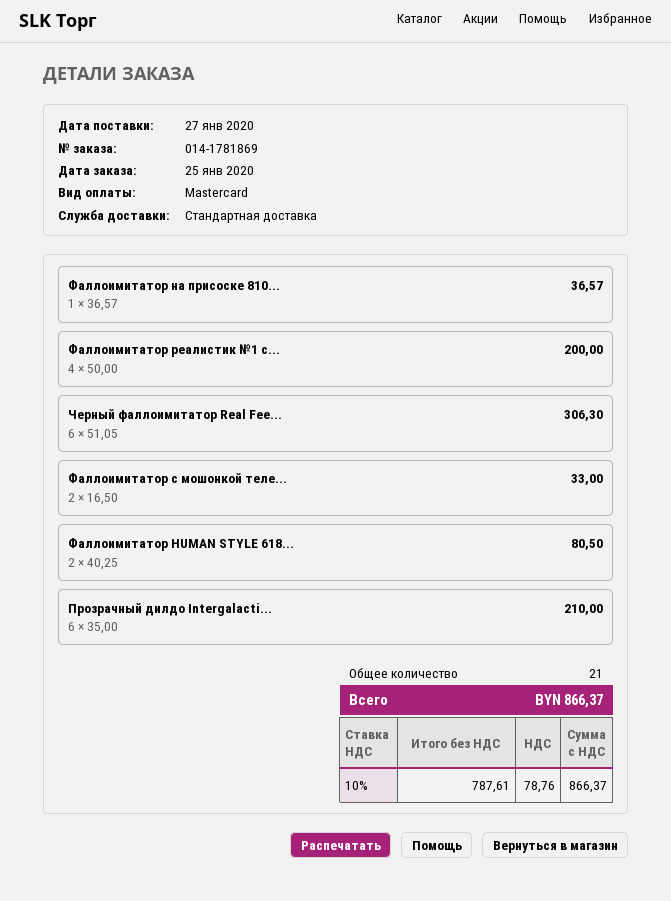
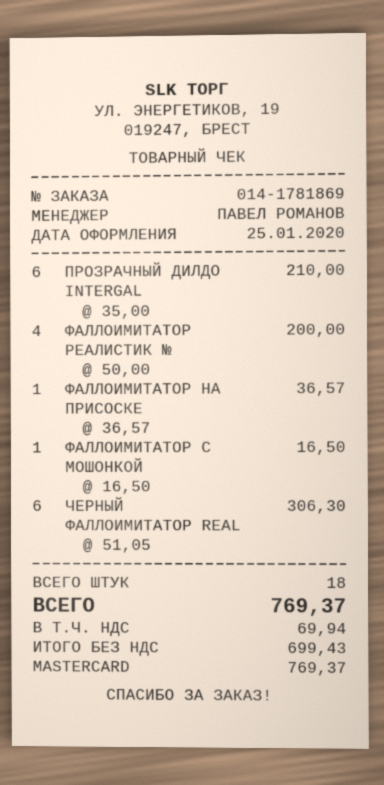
Фаллоимитатор с мошонкой теле...: 2 x 16.50 = 33.00 -> 1 x 16.50 = 16.50
Фаллоимитатор HUMAN STYLE 618...: 2 x 40.25 = 80.50 -> none
total quantity: 21 -> 18
net: 787.61 -> 699.43
tax: 78.76 -> 69.94
total: 866.37 -> 769.37

